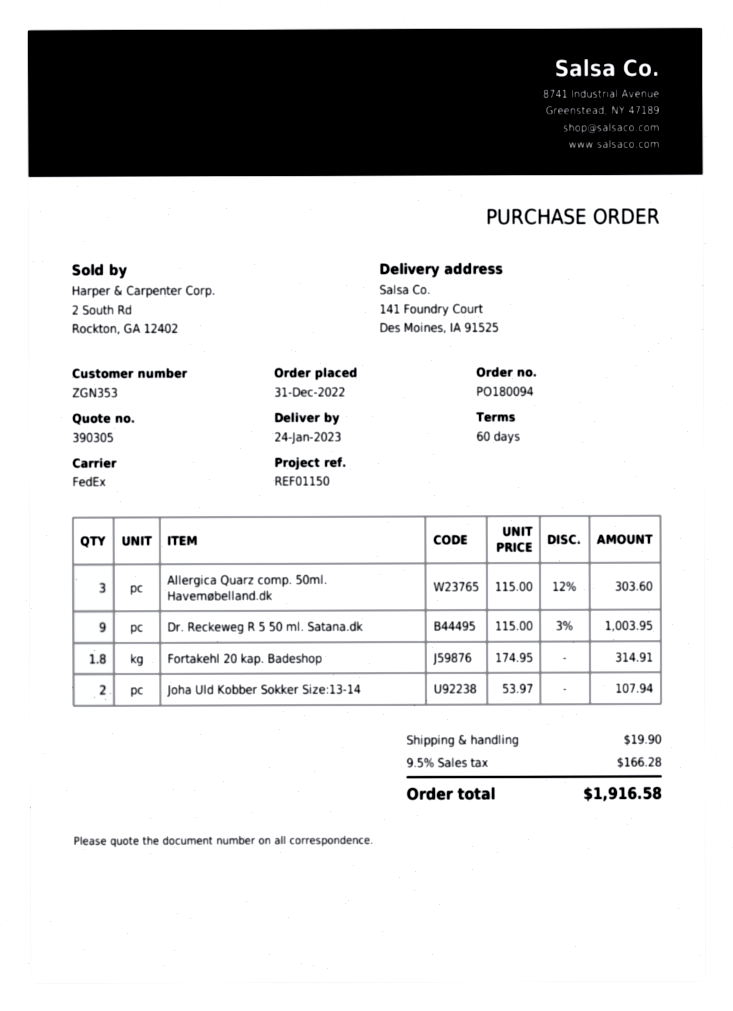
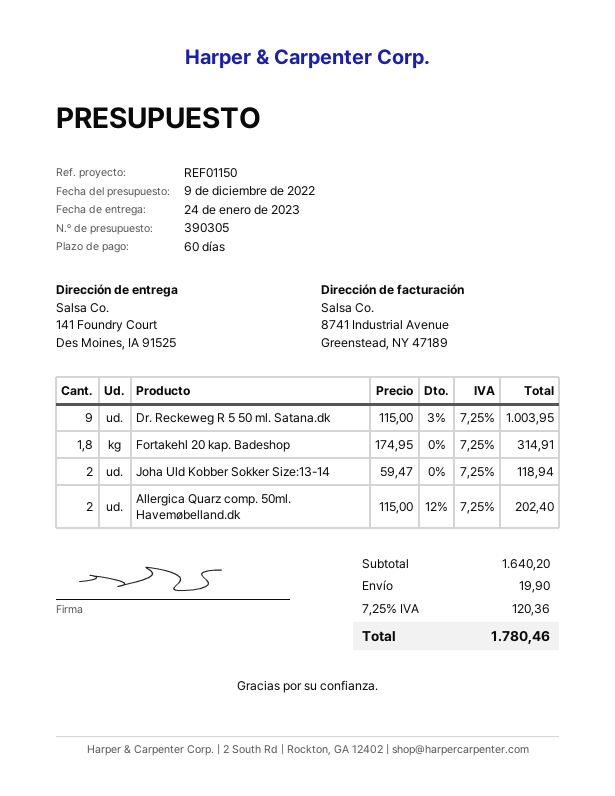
Allergica Quarz comp. 50ml. Havemøbelland.dk: 3 x 115.00 - 12% = 303.60 -> 2 x 115.00 - 12% = 202.40
Joha Uld Kobber Sokker Size:13-14: 2 x 53.97 = 107.94 -> 2 x 59.47 = 118.94
tax: 9.5% = 166.28 -> 7.25% = 120.36
total: 1916.58 -> 1780.46

